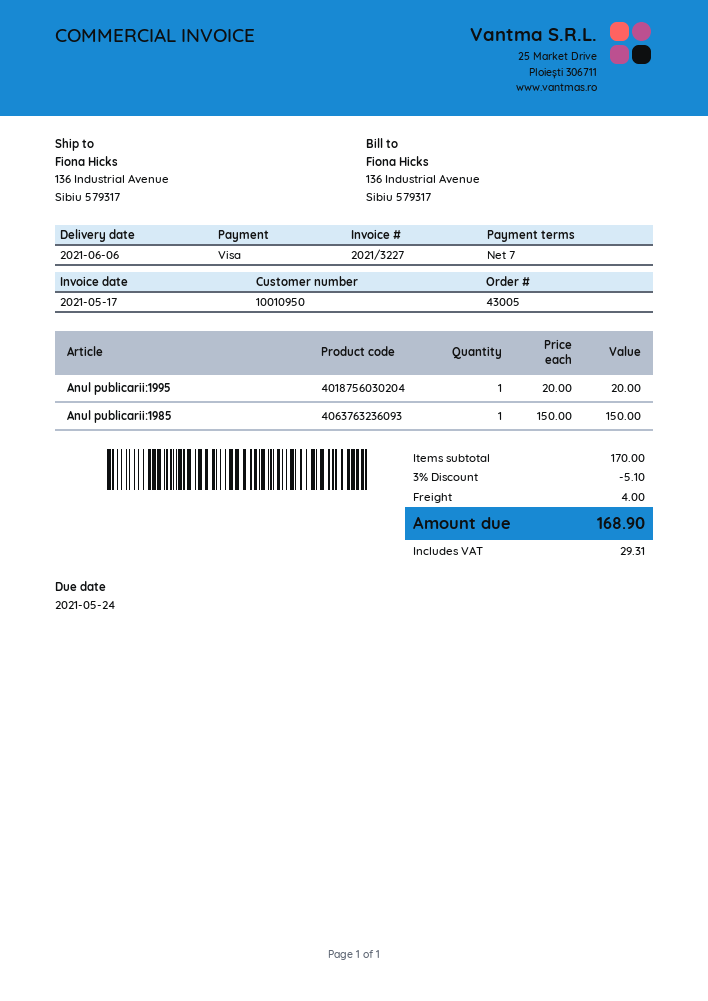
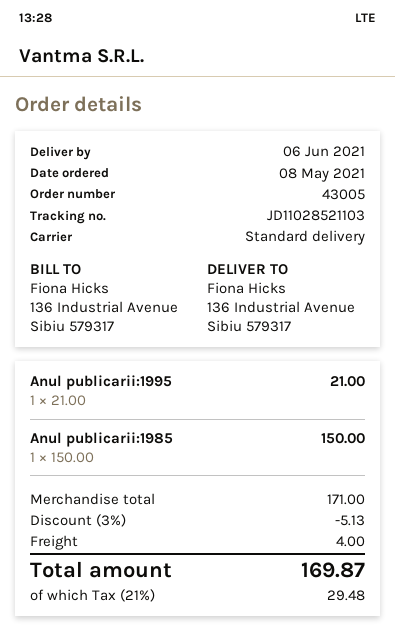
Anul publicarii:1995: 1 x 20.00 = 20.00 -> 1 x 21.00 = 21.00
subtotal: 170.00 -> 171.00
discount: 3% = 5.10 -> 3% = 5.13
tax: 29.31 -> 29.48
total: 168.90 -> 169.87

